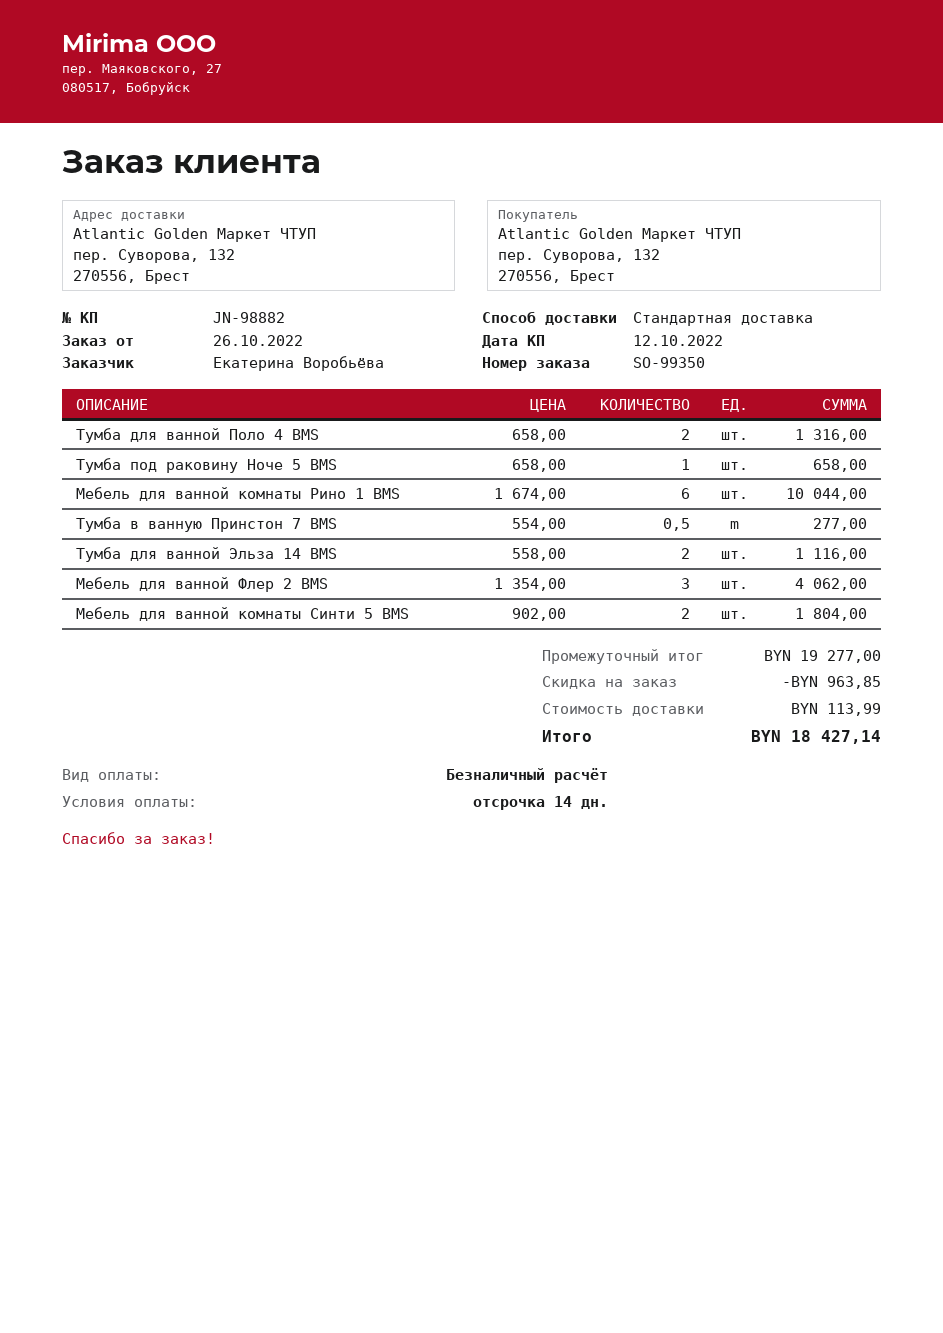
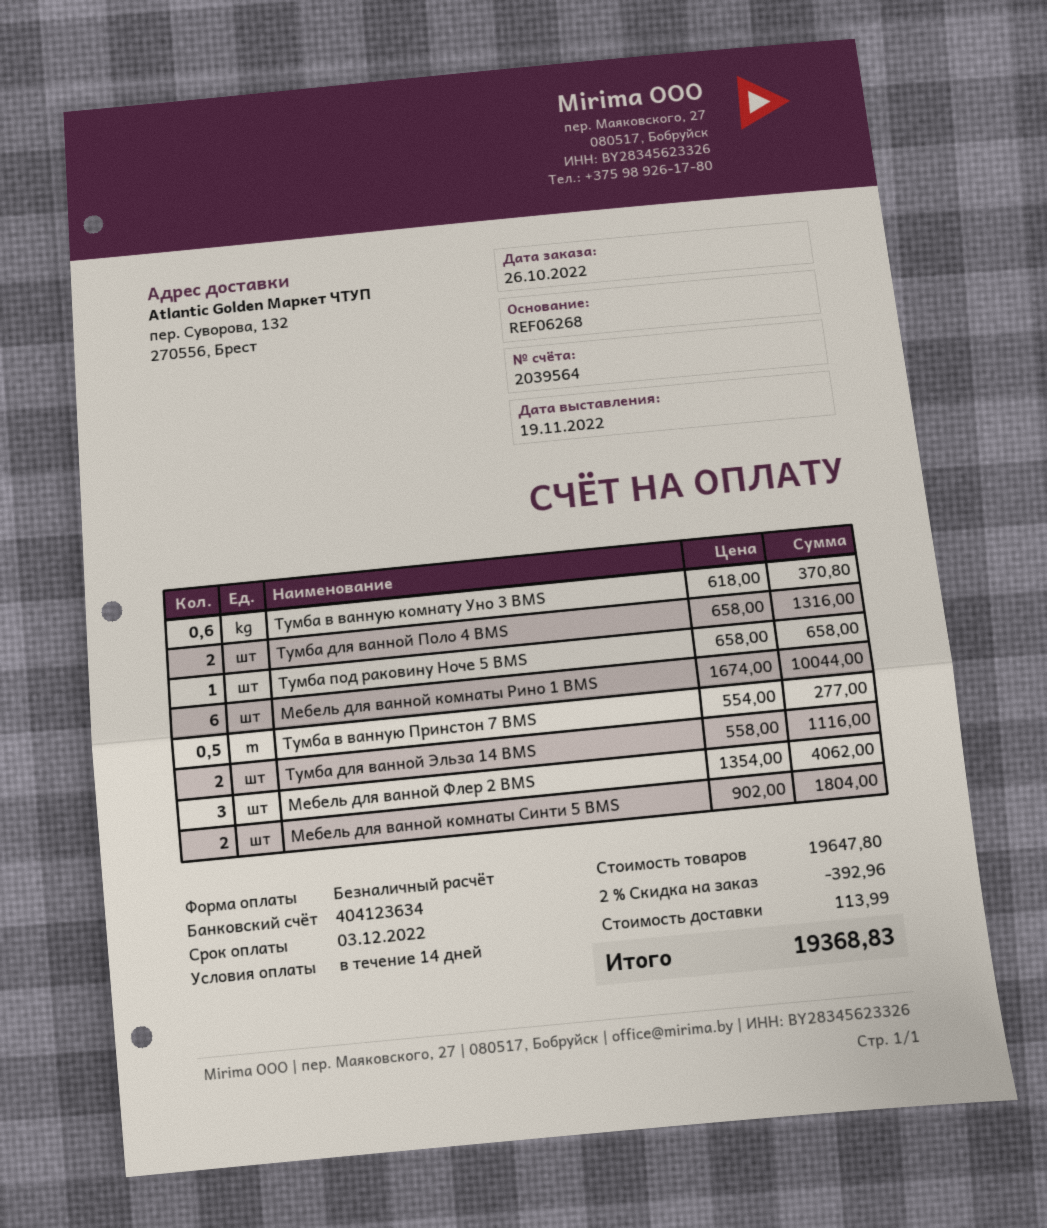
Тумба в ванную комнату Уно 3 BMS: none -> 0.6 x 618.00 = 370.80
subtotal: 19277.00 -> 19647.80
discount: 963.85 -> 392.96
total: 18427.14 -> 19368.83

